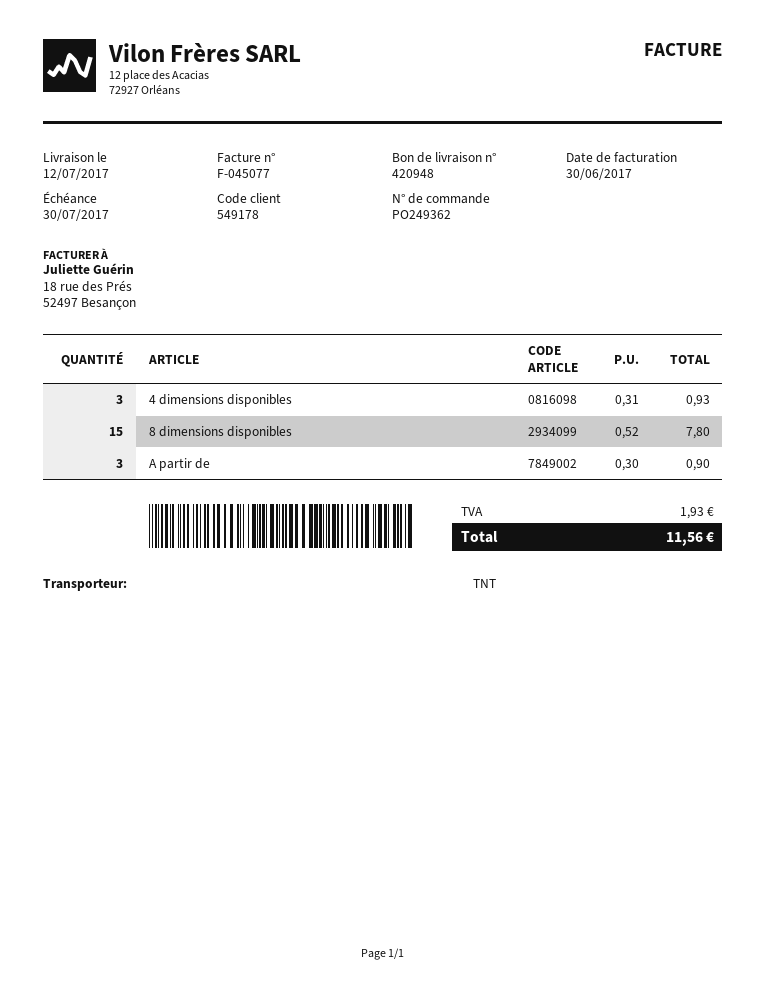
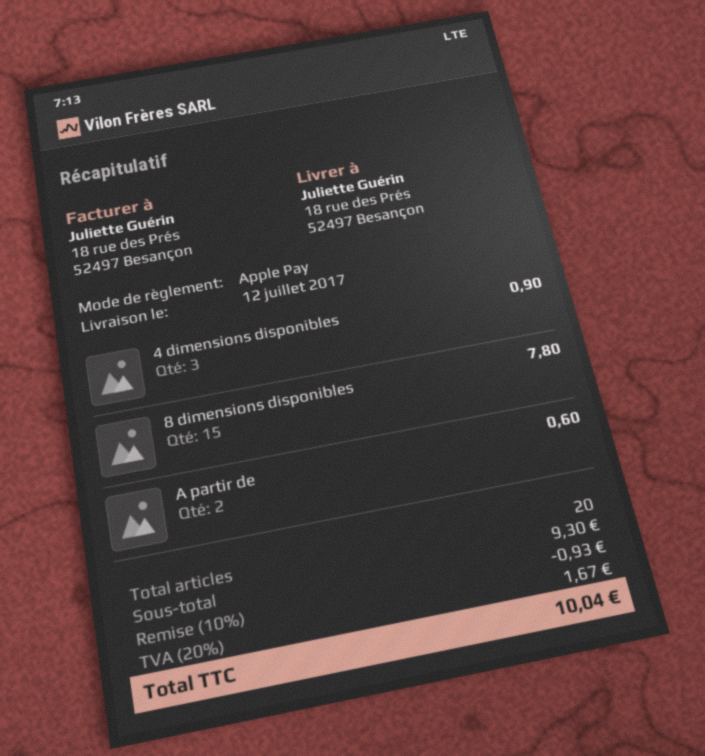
4 dimensions disponibles: 3 for 0.93 -> 3 for 0.90
A partir de: 3 for 0.90 -> 2 for 0.60
discount: none -> 10% = 0.93
tax: 1.93 -> 1.67
total: 11.56 -> 10.04

